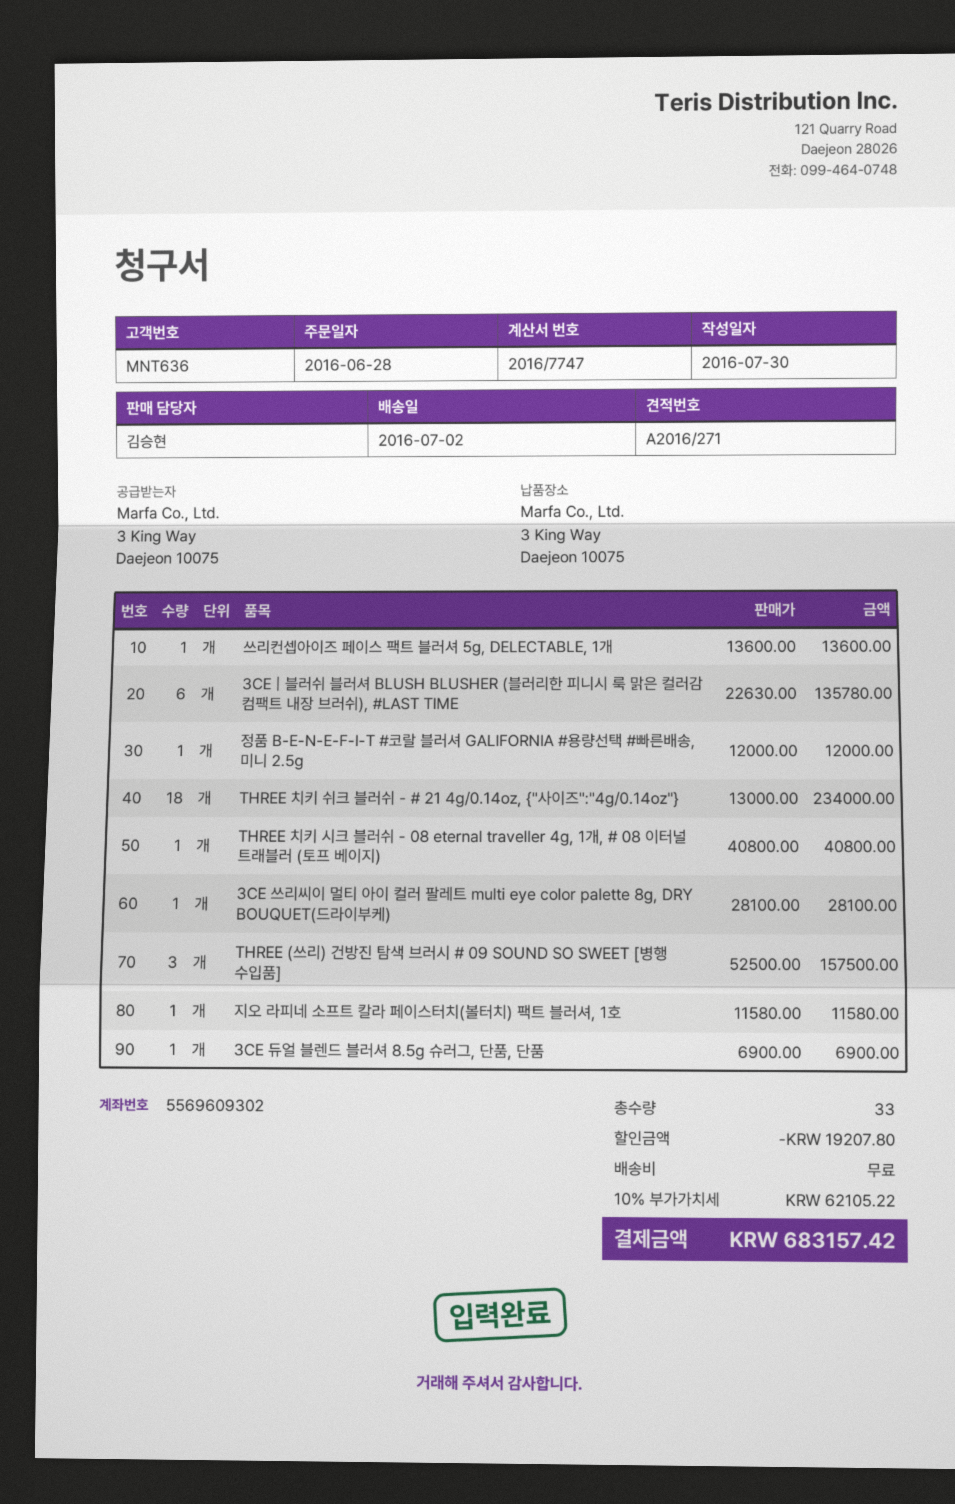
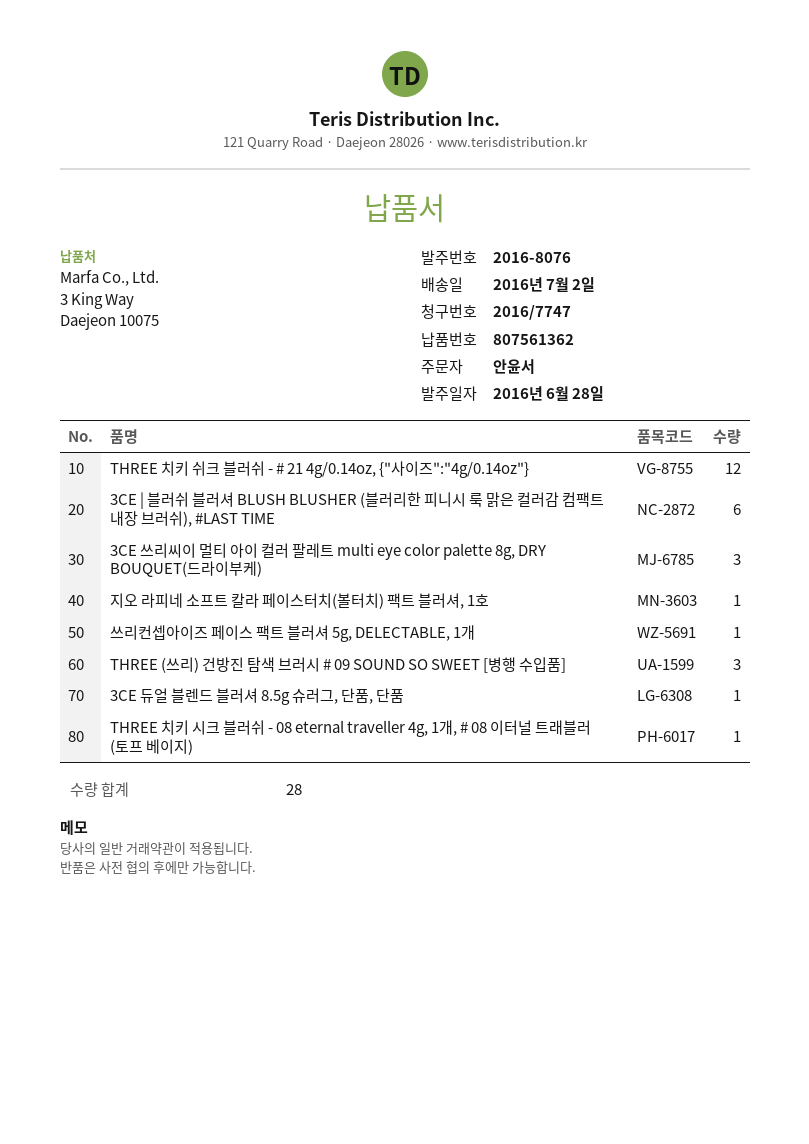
정품 B-E-N-E-F-I-T #코랄 블러셔 GALIFORNIA #용량선택 #빠른배송, 미니 2.5g: 1 -> none
THREE 치키 쉬크 블러쉬 - # 21 4g/0.14oz, {"사이즈":"4g/0.14oz"}: 18 -> 12
3CE 쓰리씨이 멀티 아이 컬러 팔레트 multi eye color palette 8g, DRY BOUQUET(드라이부케): 1 -> 3
total quantity: 33 -> 28

